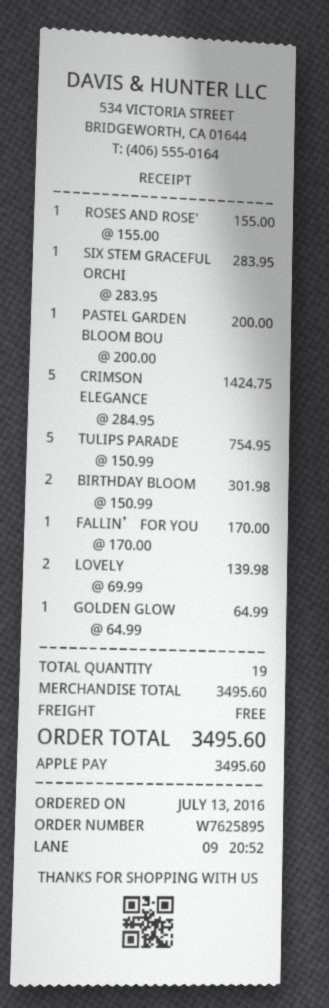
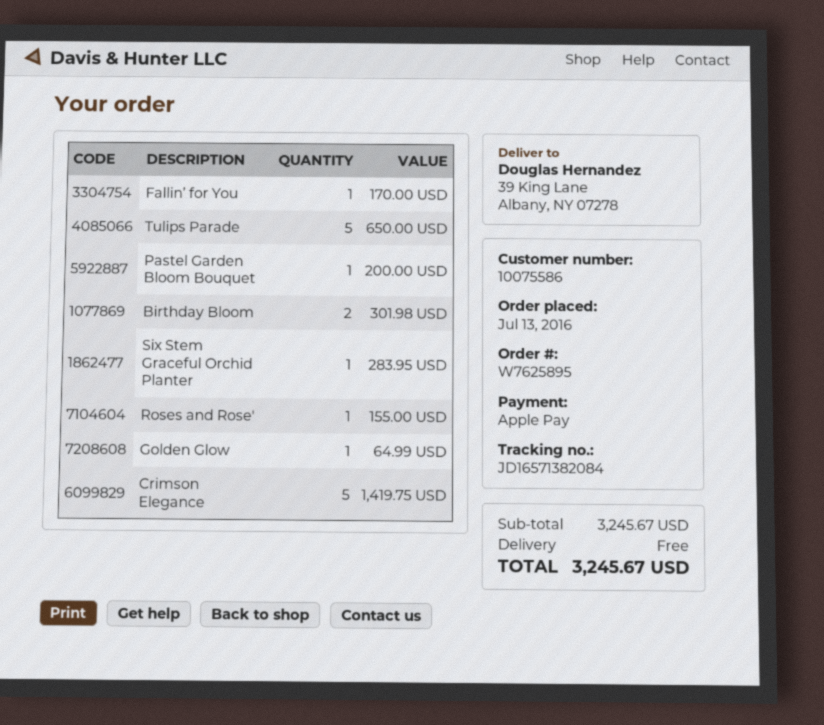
CRIMSON ELEGANCE: 5 for 1424.75 -> 5 for 1419.75
TULIPS PARADE: 5 for 754.95 -> 5 for 650.00
LOVELY: 2 for 139.98 -> none
subtotal: 3495.60 -> 3245.67
total: 3495.60 -> 3245.67

